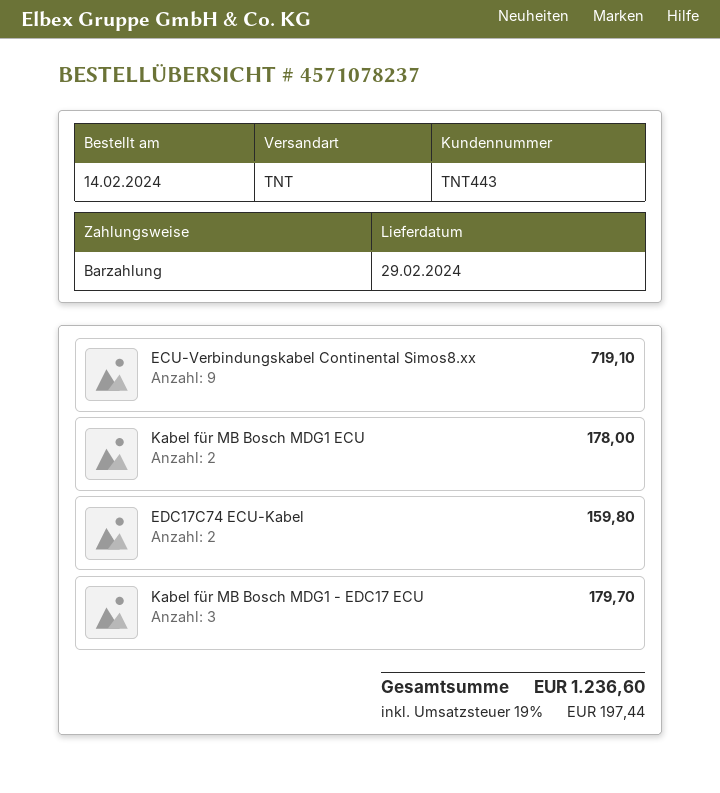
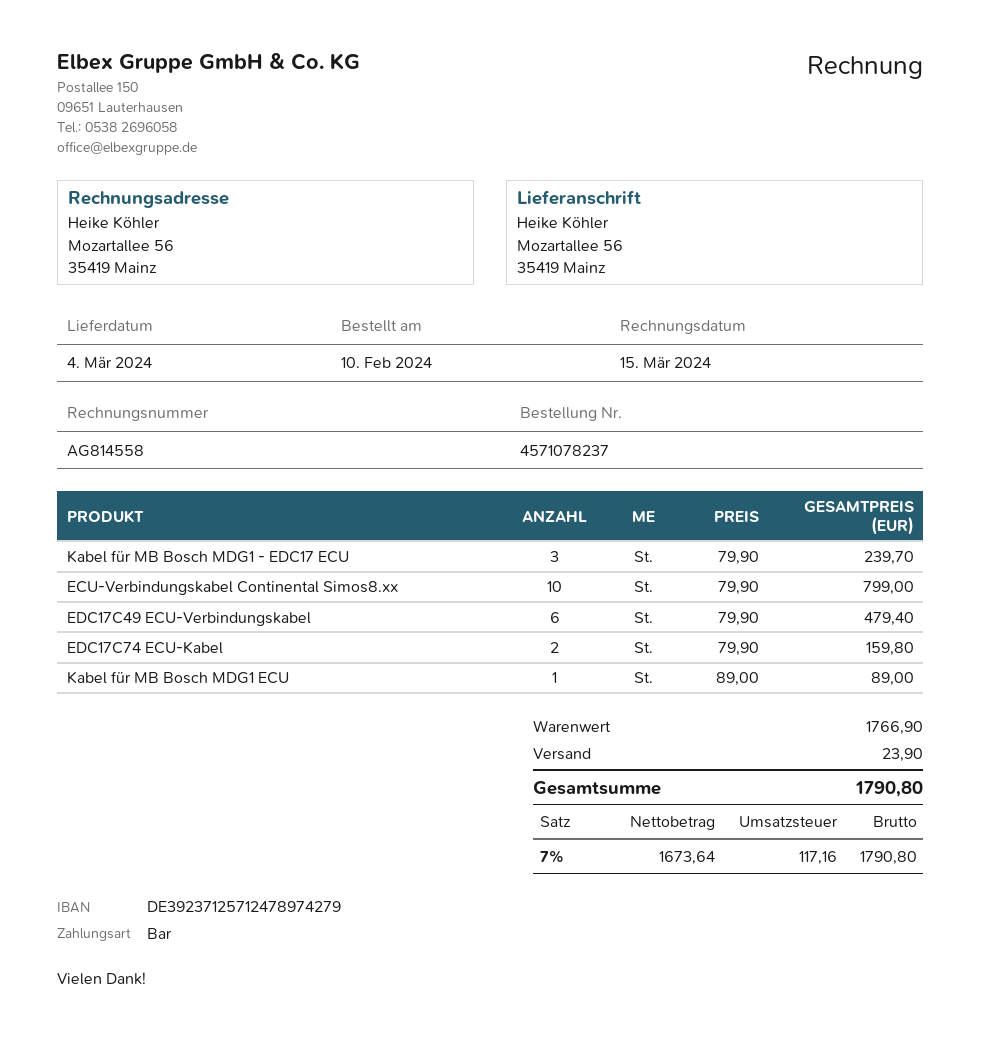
order date: 2024-02-14 -> 2024-02-10
delivery date: 2024-02-29 -> 2024-03-04
ECU-Verbindungskabel Continental Simos8.xx: 9 for 719.10 -> 10 for 799.00
Kabel für MB Bosch MDG1 ECU: 2 for 178.00 -> 1 for 89.00
Kabel für MB Bosch MDG1 - EDC17 ECU: 3 for 179.70 -> 3 for 239.70
EDC17C49 ECU-Verbindungskabel: none -> 6 for 479.40
shipping: none -> 23.90
tax: 19% = 197.44 -> 7% = 117.16
total: 1236.60 -> 1790.80

